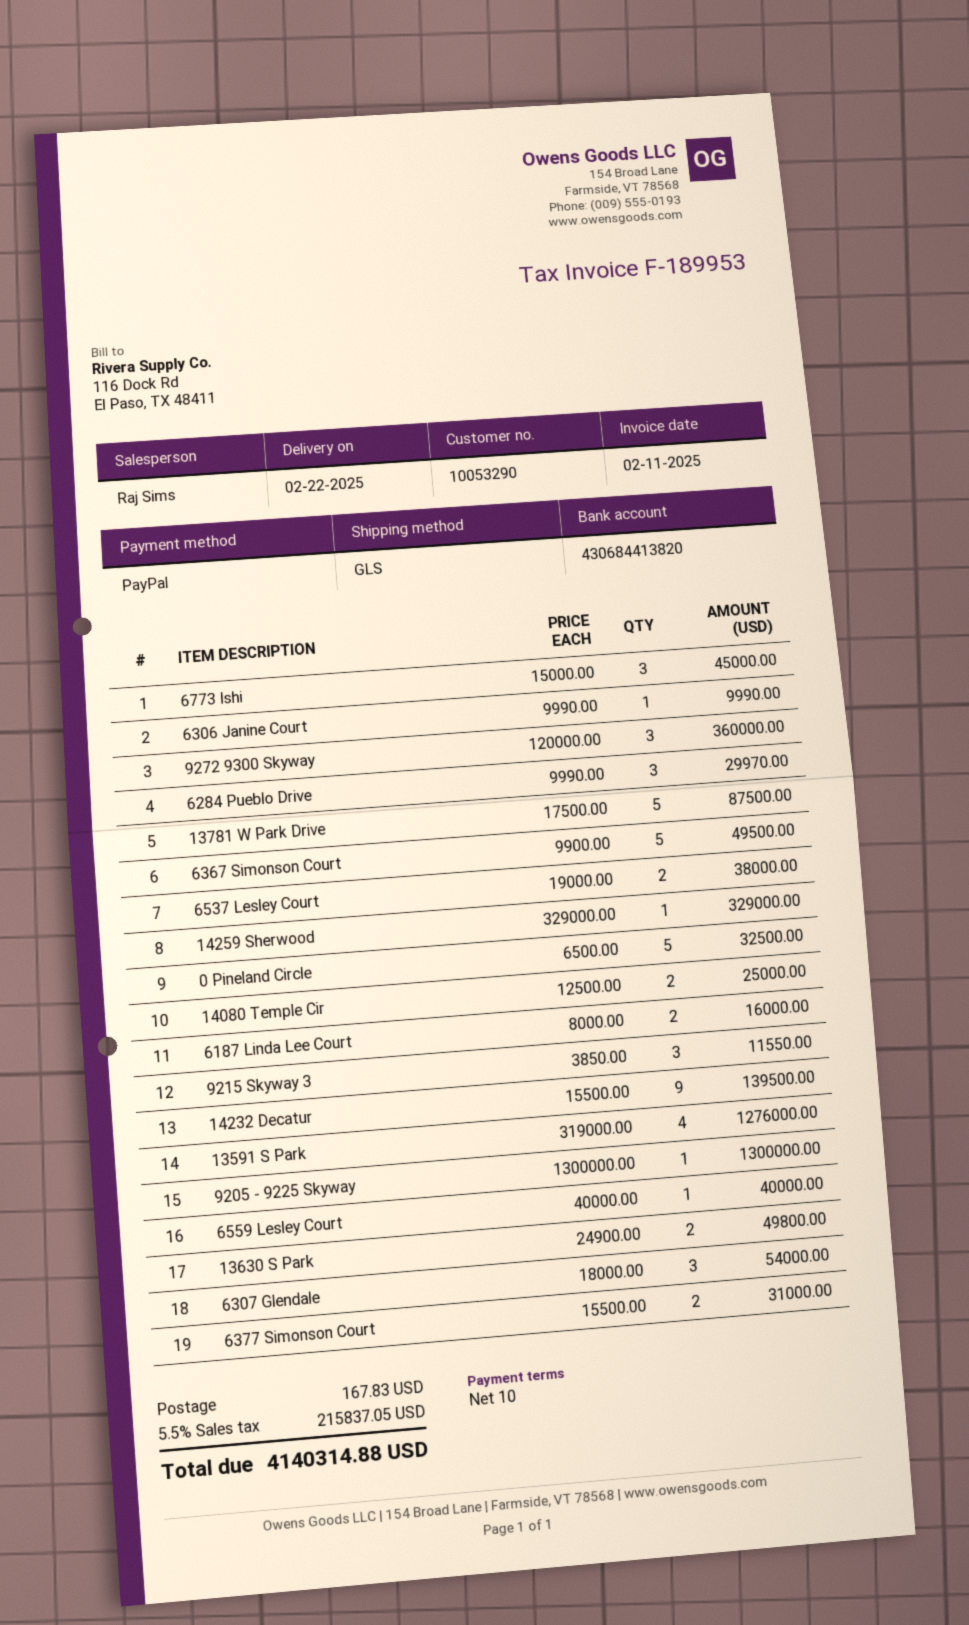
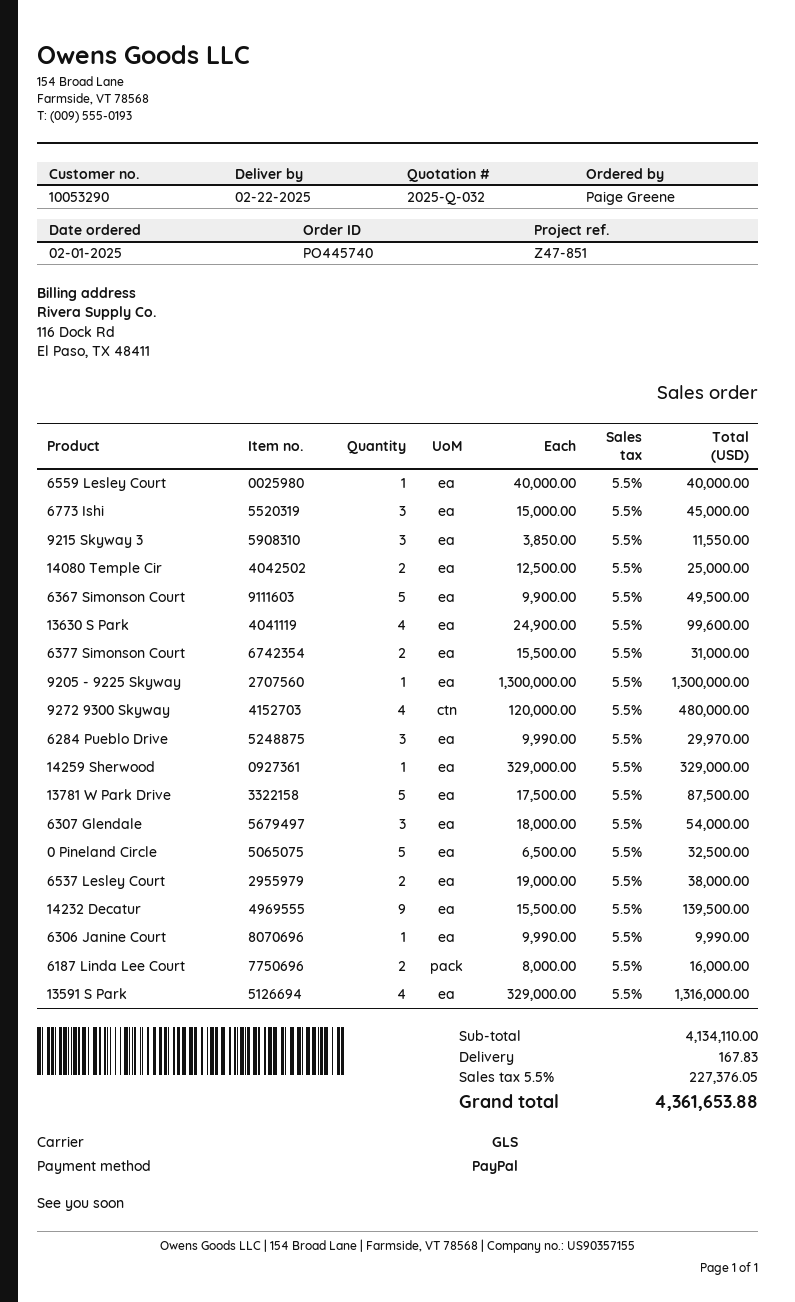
9272 9300 Skyway: 3 x 120000.00 = 360000.00 -> 4 x 120000.00 = 480000.00
13591 S Park: 4 x 319000.00 = 1276000.00 -> 4 x 329000.00 = 1316000.00
13630 S Park: 2 x 24900.00 = 49800.00 -> 4 x 24900.00 = 99600.00
tax: 5.5% = 215837.05 -> 5.5% = 227376.05
total: 4140314.88 -> 4361653.88

